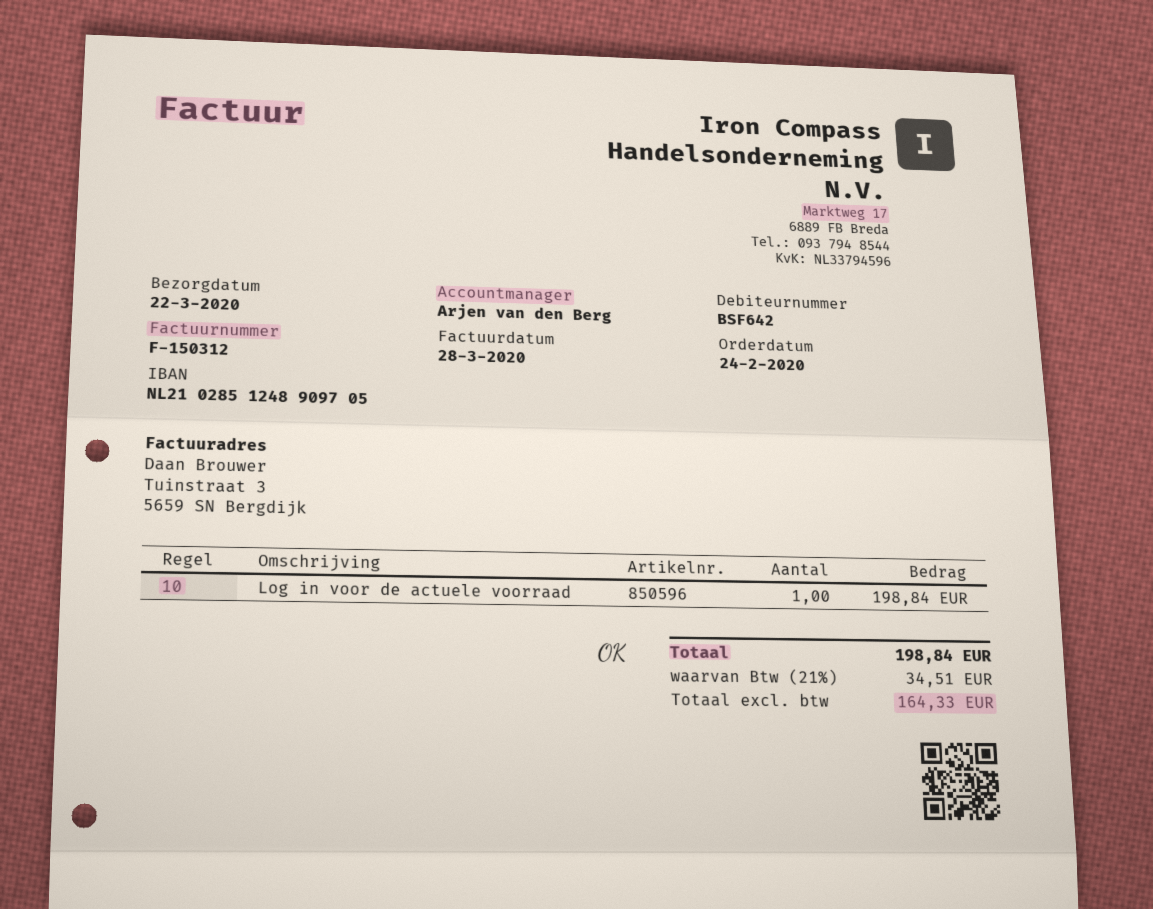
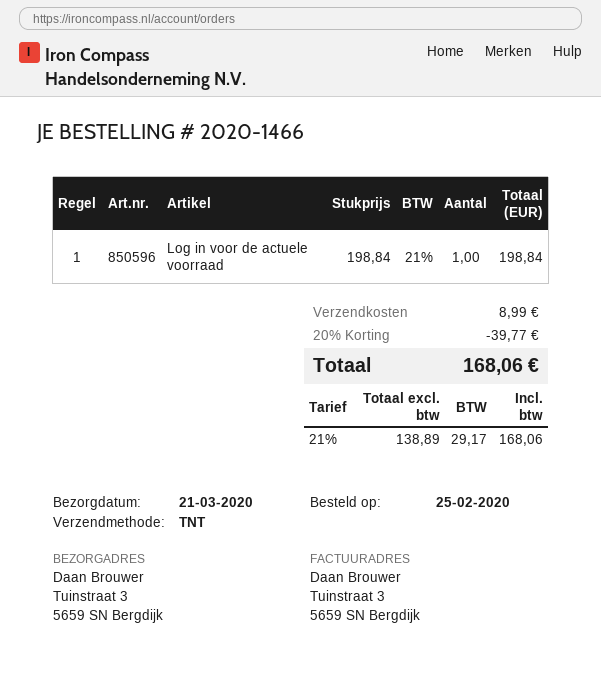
order date: 2020-02-24 -> 2020-02-25
delivery date: 2020-03-22 -> 2020-03-21
discount: none -> 20% = 39.77
shipping: none -> 8.99
net: 164.33 -> 138.89
tax: 21% = 34.51 -> 21% = 29.17
total: 198.84 -> 168.06

